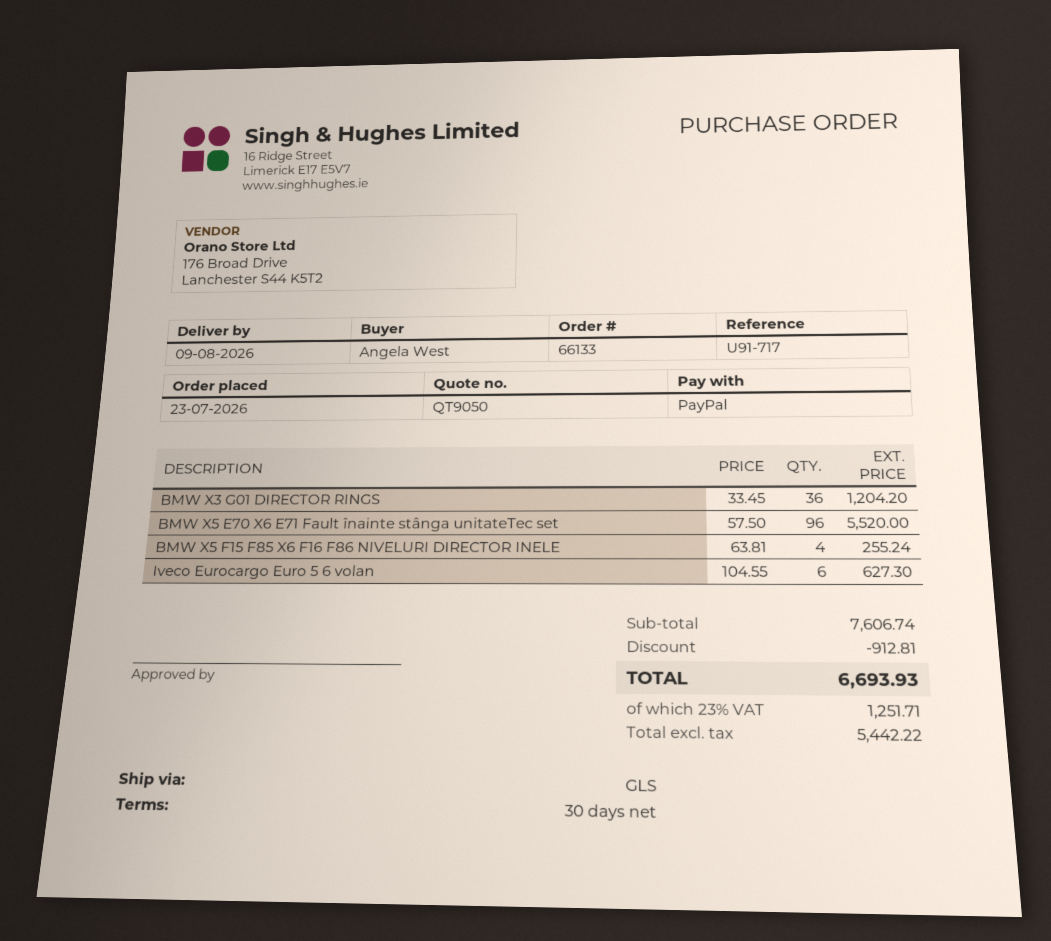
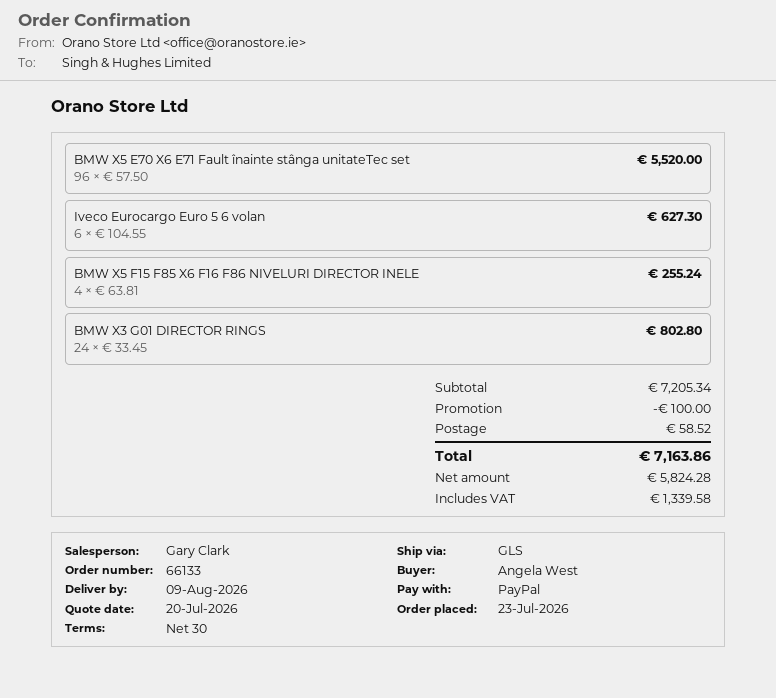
BMW X3 G01 DIRECTOR RINGS: 36 x 33.45 = 1204.20 -> 24 x 33.45 = 802.80
subtotal: 7606.74 -> 7205.34
discount: 912.81 -> 100.00
shipping: none -> 58.52
net: 5442.22 -> 5824.28
tax: 1251.71 -> 1339.58
total: 6693.93 -> 7163.86

